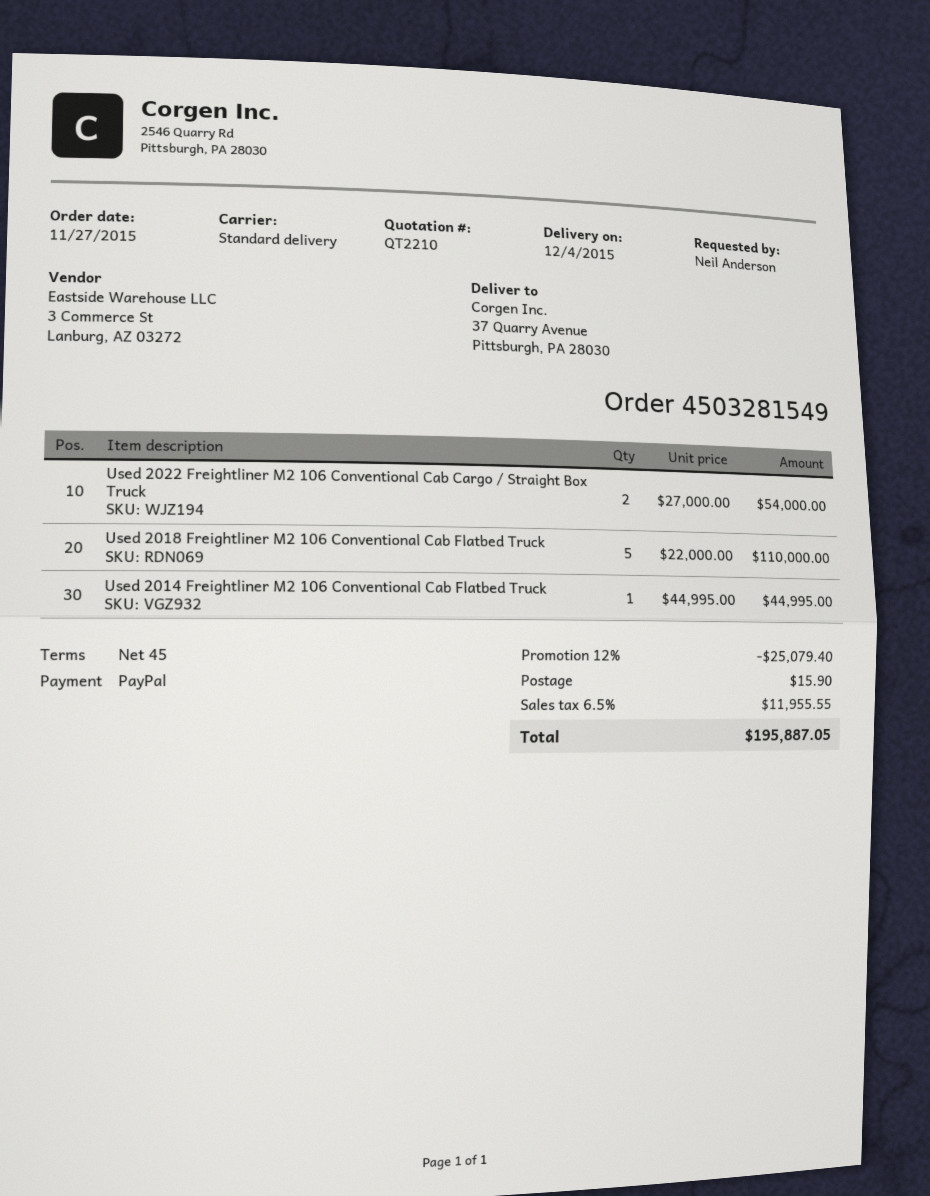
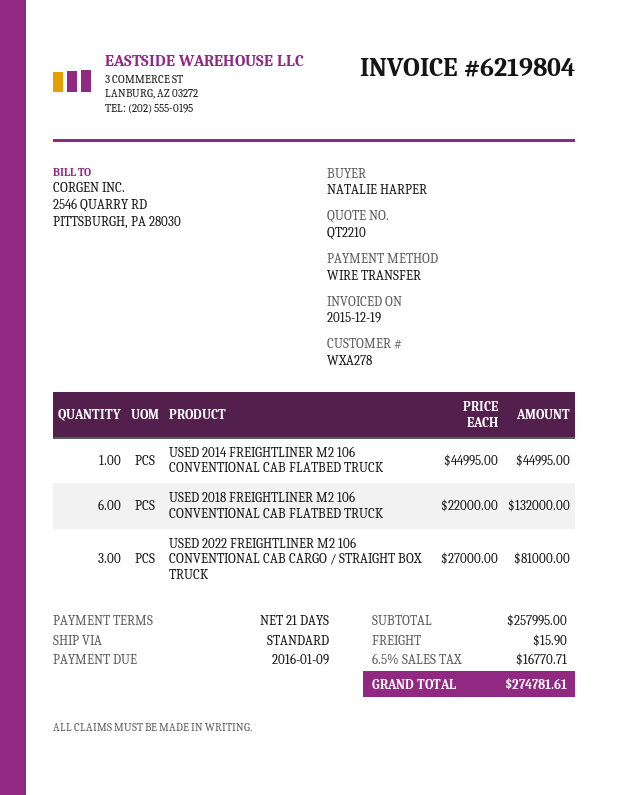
payment terms: 45 days -> 21 days
ordered by: Neil Anderson -> NATALIE HARPER
payment method: PayPal -> bank transfer
Used 2022 Freightliner M2 106 Conventional Cab Cargo / Straight Box Truck: 2 x 27000.00 = 54000.00 -> 3 x 27000.00 = 81000.00
Used 2018 Freightliner M2 106 Conventional Cab Flatbed Truck: 5 x 22000.00 = 110000.00 -> 6 x 22000.00 = 132000.00
discount: 12% = 25079.40 -> none
tax: 6.5% = 11955.55 -> 6.5% = 16770.71
total: 195887.05 -> 274781.61

